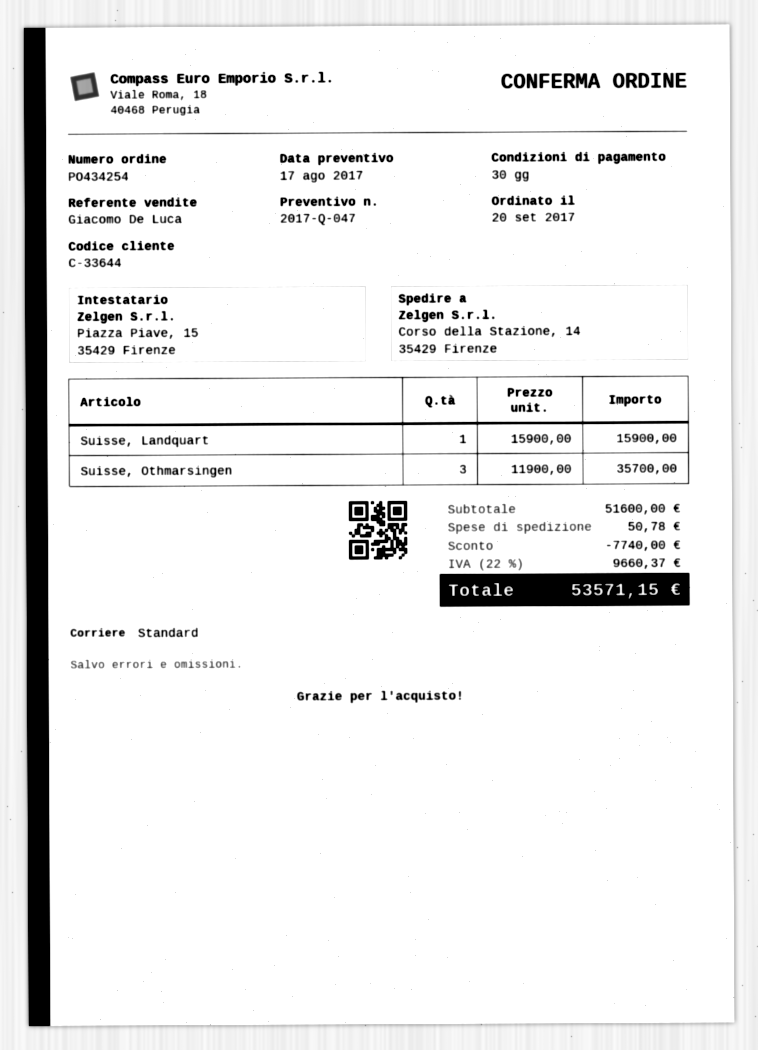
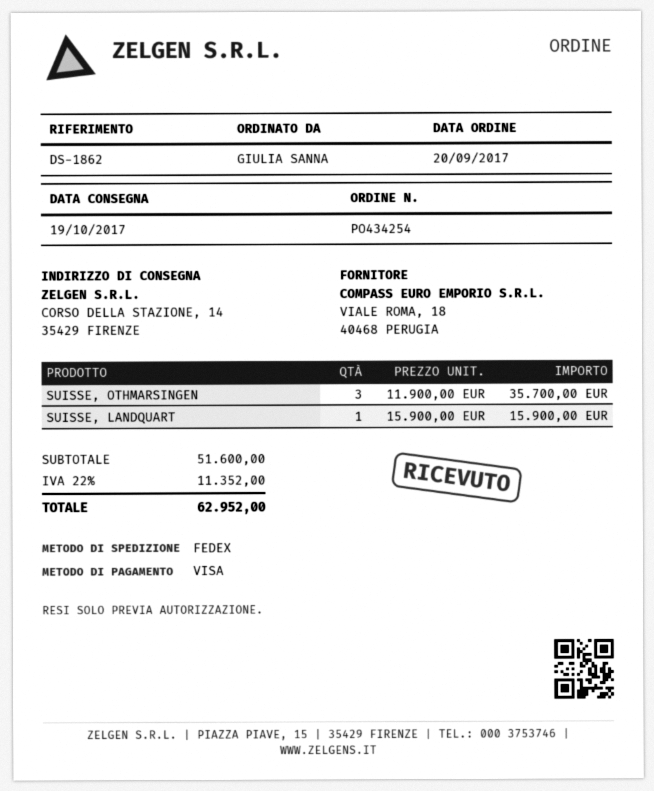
shipping method: standard -> FedEx
discount: 7740.00 -> none
shipping: 50.78 -> none
tax: 22% = 9660.37 -> 22% = 11352.00
total: 53571.15 -> 62952.00

